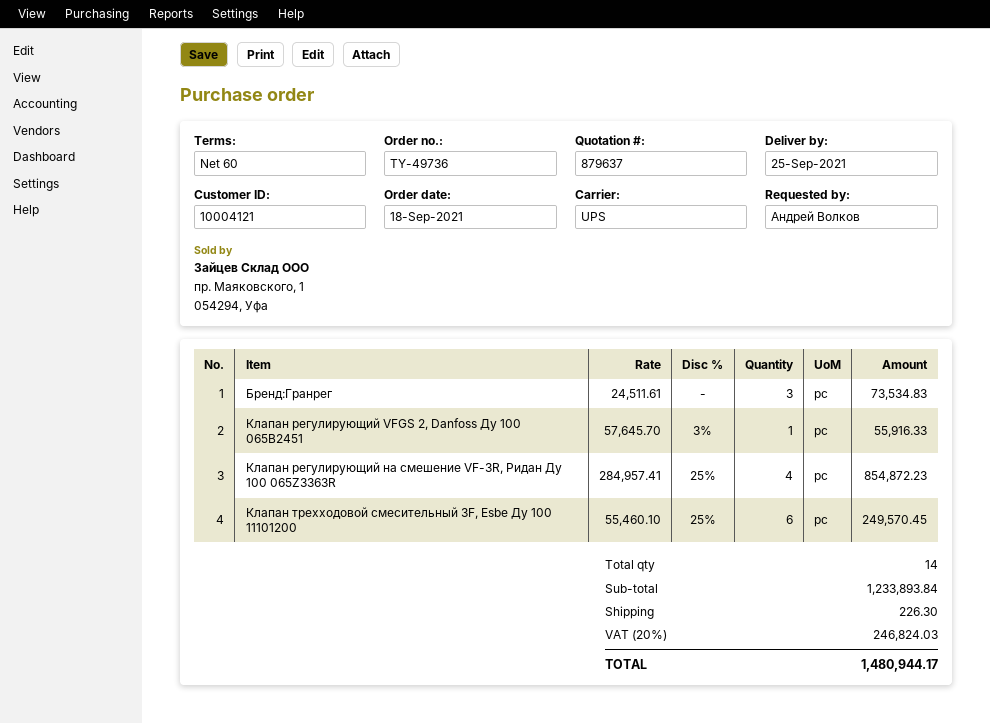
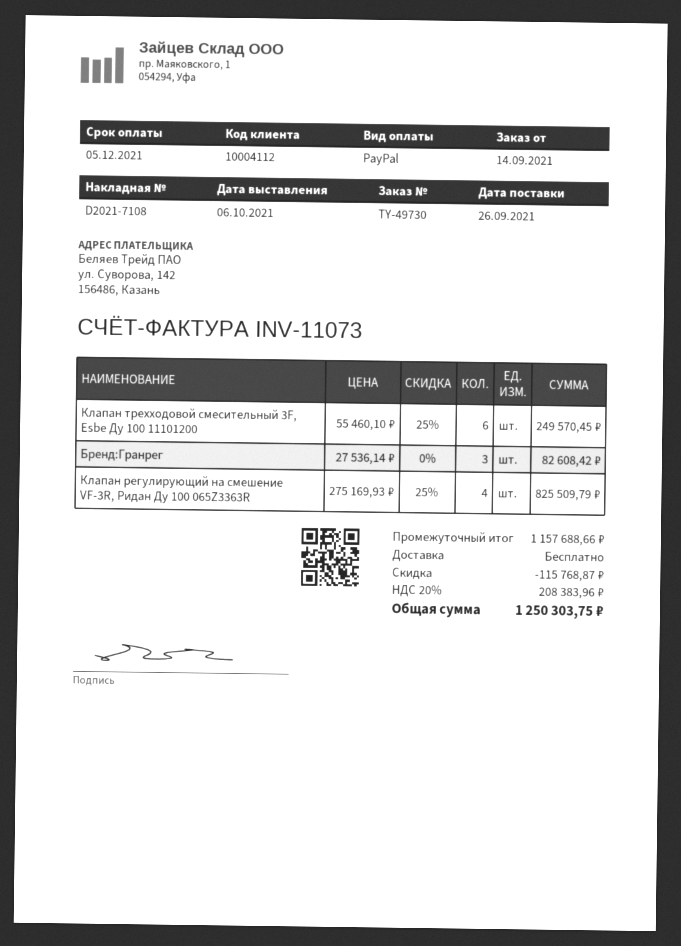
order number: TY-49736 -> TY-49730
order date: 2021-09-18 -> 2021-09-14
delivery date: 2021-09-25 -> 2021-09-26
customer number: 10004121 -> 10004112
Бренд:Гранрег: 3 x 24511.61 = 73534.83 -> 3 x 27536.14 = 82608.42
Клапан регулирующий VFGS 2, Danfoss Ду 100 065B2451: 1 x 57645.70 - 3% = 55916.33 -> none
Клапан регулирующий на смешение VF-3R, Ридан Ду 100 065Z3363R: 4 x 284957.41 - 25% = 854872.23 -> 4 x 275169.93 - 25% = 825509.79
subtotal: 1233893.84 -> 1157688.66
discount: none -> 115768.87
shipping: 226.30 -> 0.00
tax: 20% = 246824.03 -> 20% = 208383.96
total: 1480944.17 -> 1250303.75

